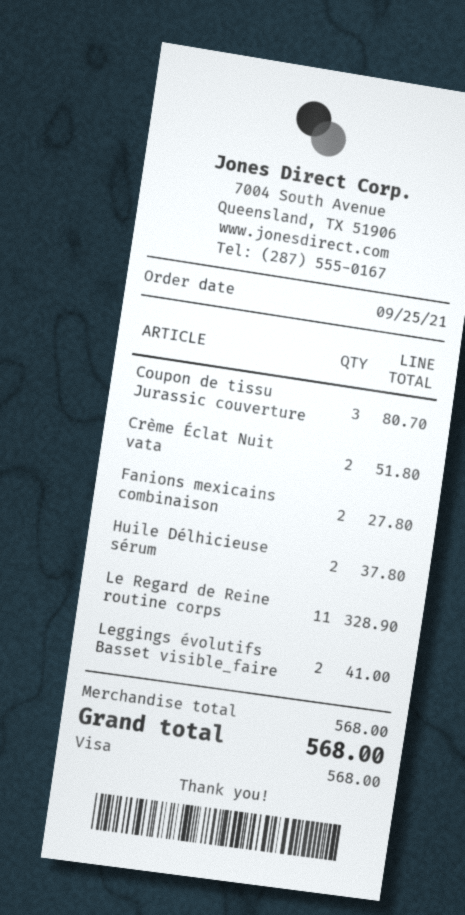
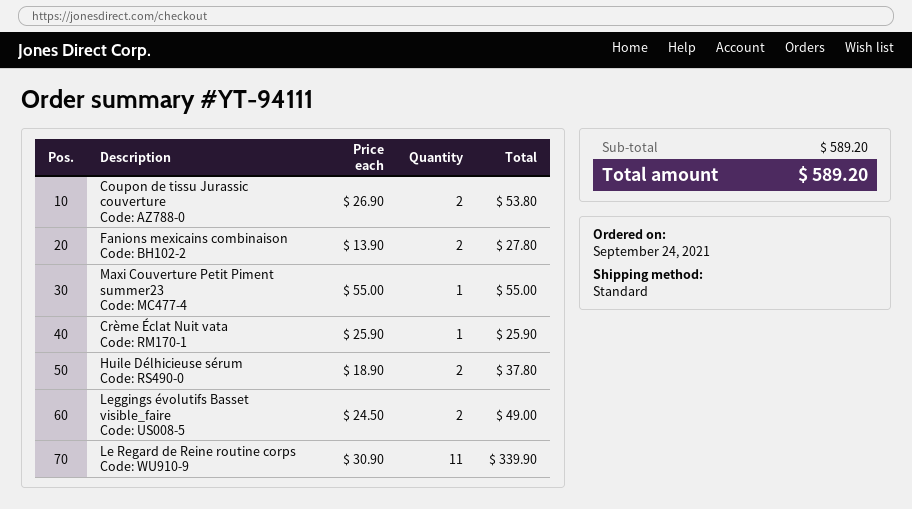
order date: 2021-09-25 -> 2021-09-24
Coupon de tissu Jurassic couverture: 3 for 80.70 -> 2 for 53.80
Crème Éclat Nuit vata: 2 for 51.80 -> 1 for 25.90
Le Regard de Reine routine corps: 11 for 328.90 -> 11 for 339.90
Leggings évolutifs Basset visible_faire: 2 for 41.00 -> 2 for 49.00
Maxi Couverture Petit Piment summer23: none -> 1 for 55.00
subtotal: 568.00 -> 589.20
total: 568.00 -> 589.20

